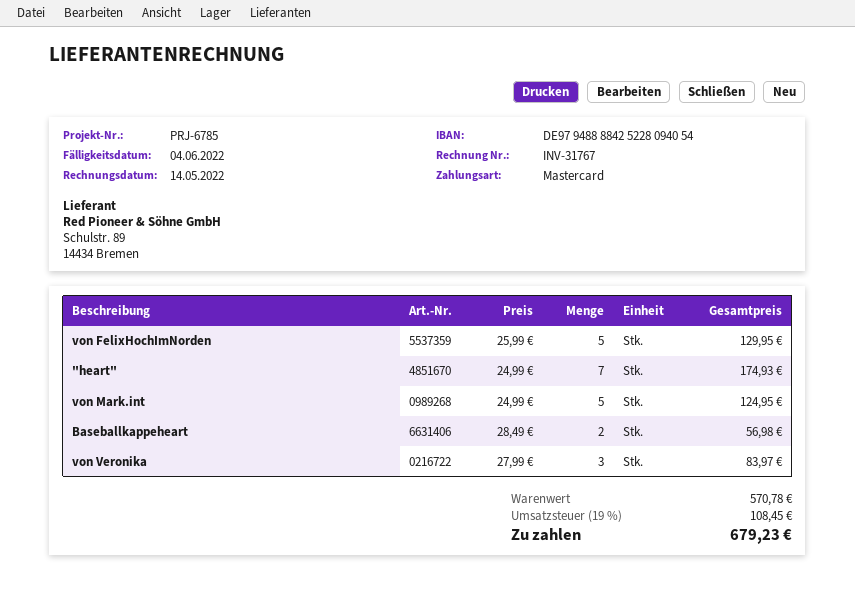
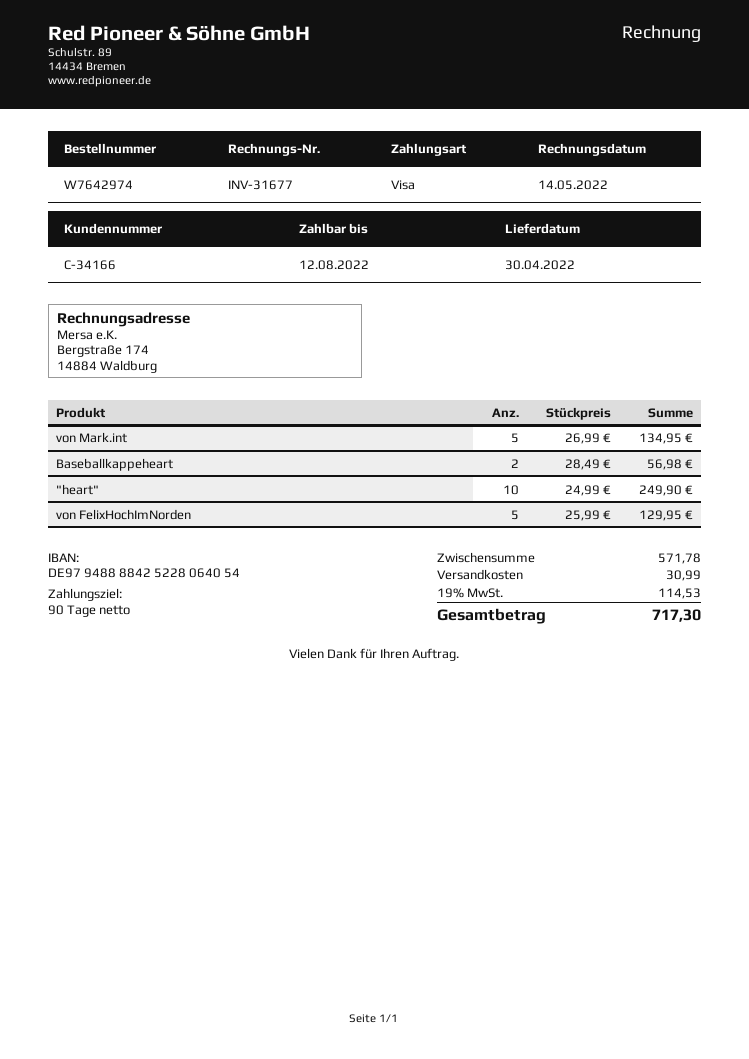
invoice number: INV-31767 -> INV-31677
due date: 2022-06-04 -> 2022-08-12
payment method: Mastercard -> Visa
bank account: DE97948888425228094054 -> DE97948888425228064054
"heart": 7 x 24.99 = 174.93 -> 10 x 24.99 = 249.90
von Mark.int: 5 x 24.99 = 124.95 -> 5 x 26.99 = 134.95
von Veronika: 3 x 27.99 = 83.97 -> none
subtotal: 570.78 -> 571.78
shipping: none -> 30.99
tax: 19% = 108.45 -> 19% = 114.53
total: 679.23 -> 717.30

